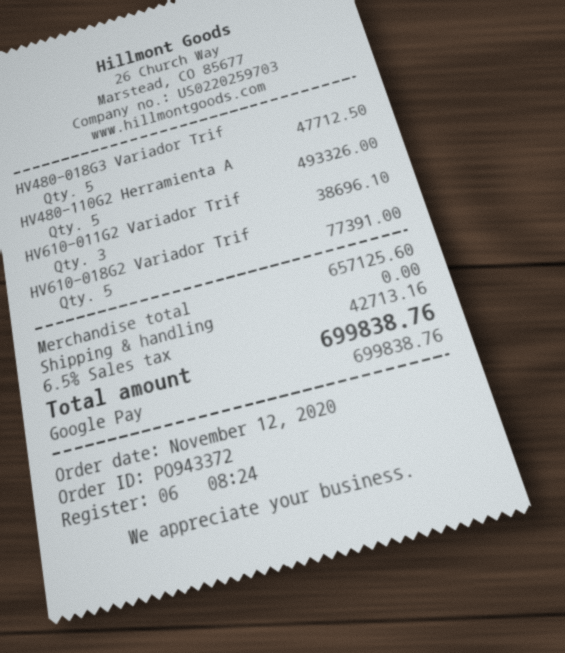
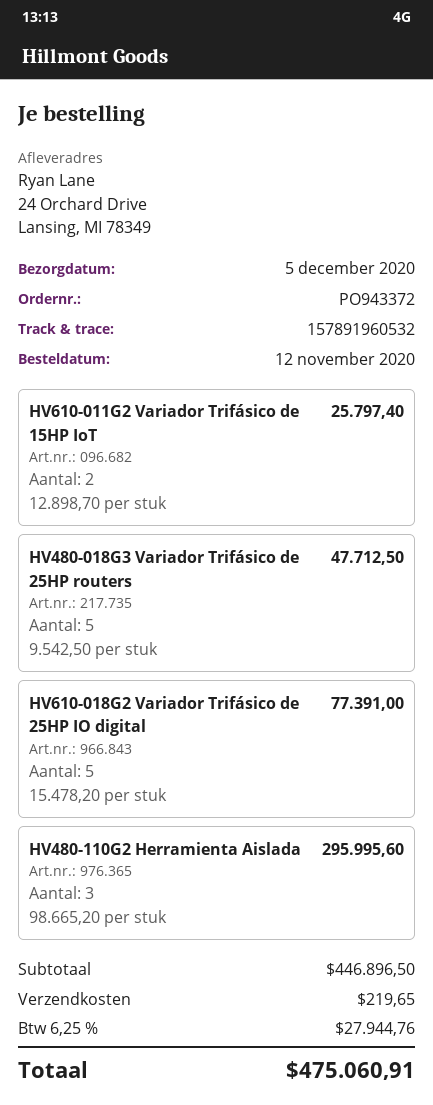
HV480-110G2 Herramienta A: 5 for 493326.00 -> 3 for 295995.60
HV610-011G2 Variador Trif: 3 for 38696.10 -> 2 for 25797.40
subtotal: 657125.60 -> 446896.50
shipping: 0.00 -> 219.65
tax: 6.5% = 42713.16 -> 6.25% = 27944.76
total: 699838.76 -> 475060.91

